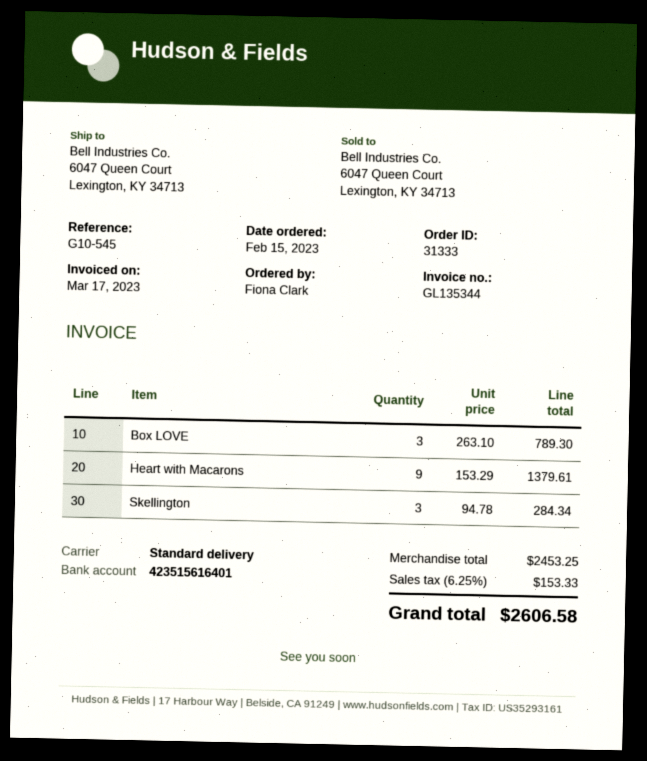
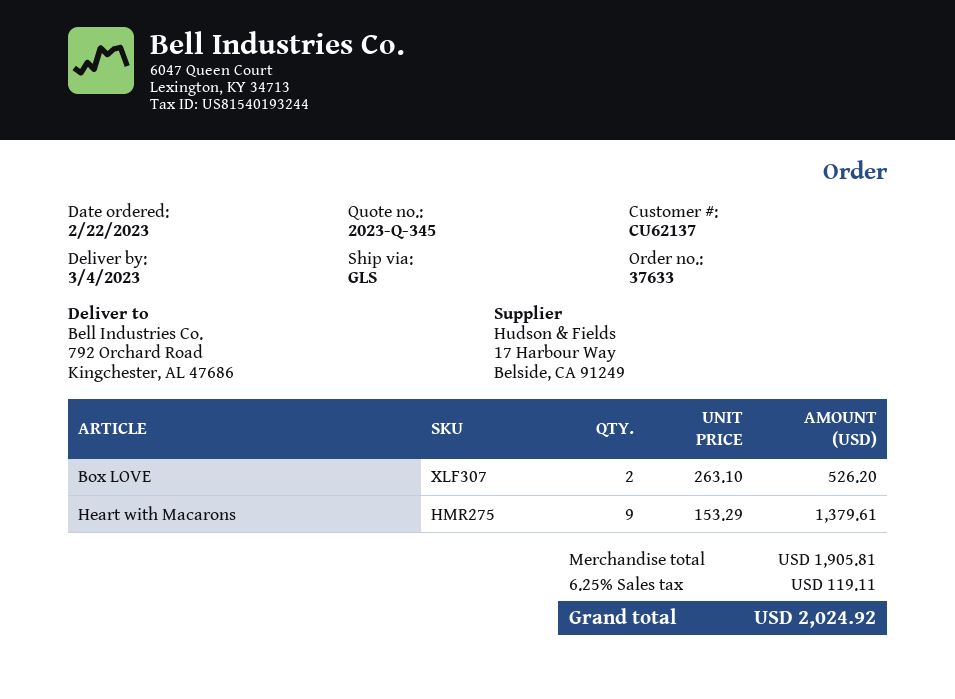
order number: 31333 -> 37633
order date: 2023-02-15 -> 2023-02-22
shipping method: standard -> GLS
ship to: 6047 Queen Court, Lexington, KY 34713 -> 792 Orchard Road, Kingchester, AL 47686
Box LOVE: 3 x 263.10 = 789.30 -> 2 x 263.10 = 526.20
Skellington: 3 x 94.78 = 284.34 -> none
subtotal: 2453.25 -> 1905.81
tax: 6.25% = 153.33 -> 6.25% = 119.11
total: 2606.58 -> 2024.92

